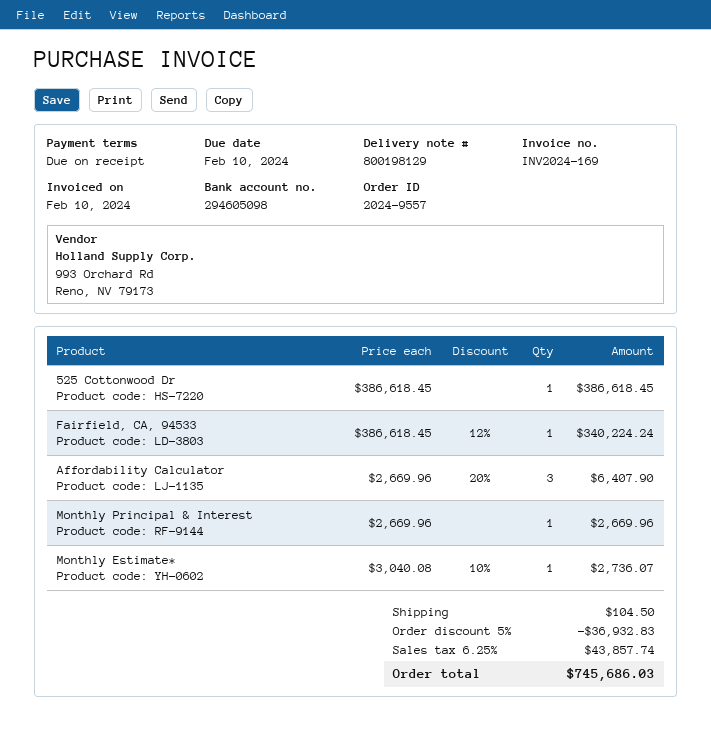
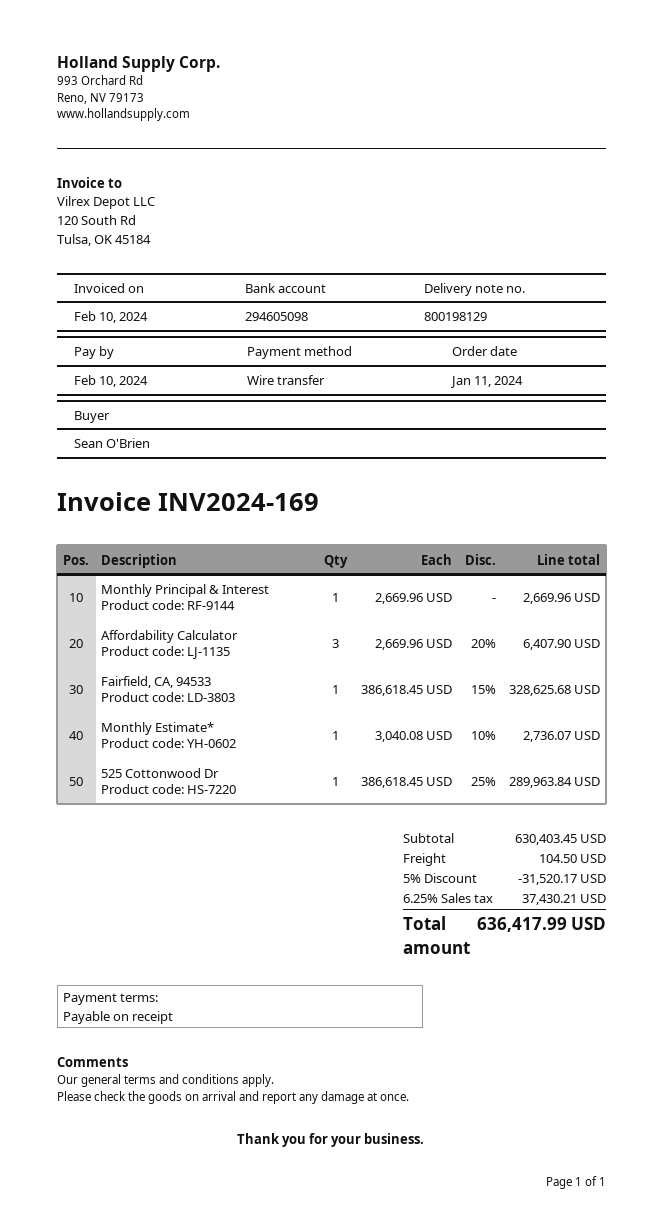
525 Cottonwood Dr: 1 x 386618.45 = 386618.45 -> 1 x 386618.45 - 25% = 289963.84
Fairfield, CA, 94533: 1 x 386618.45 - 12% = 340224.24 -> 1 x 386618.45 - 15% = 328625.68
discount: 5% = 36932.83 -> 5% = 31520.17
tax: 6.25% = 43857.74 -> 6.25% = 37430.21
total: 745686.03 -> 636417.99

